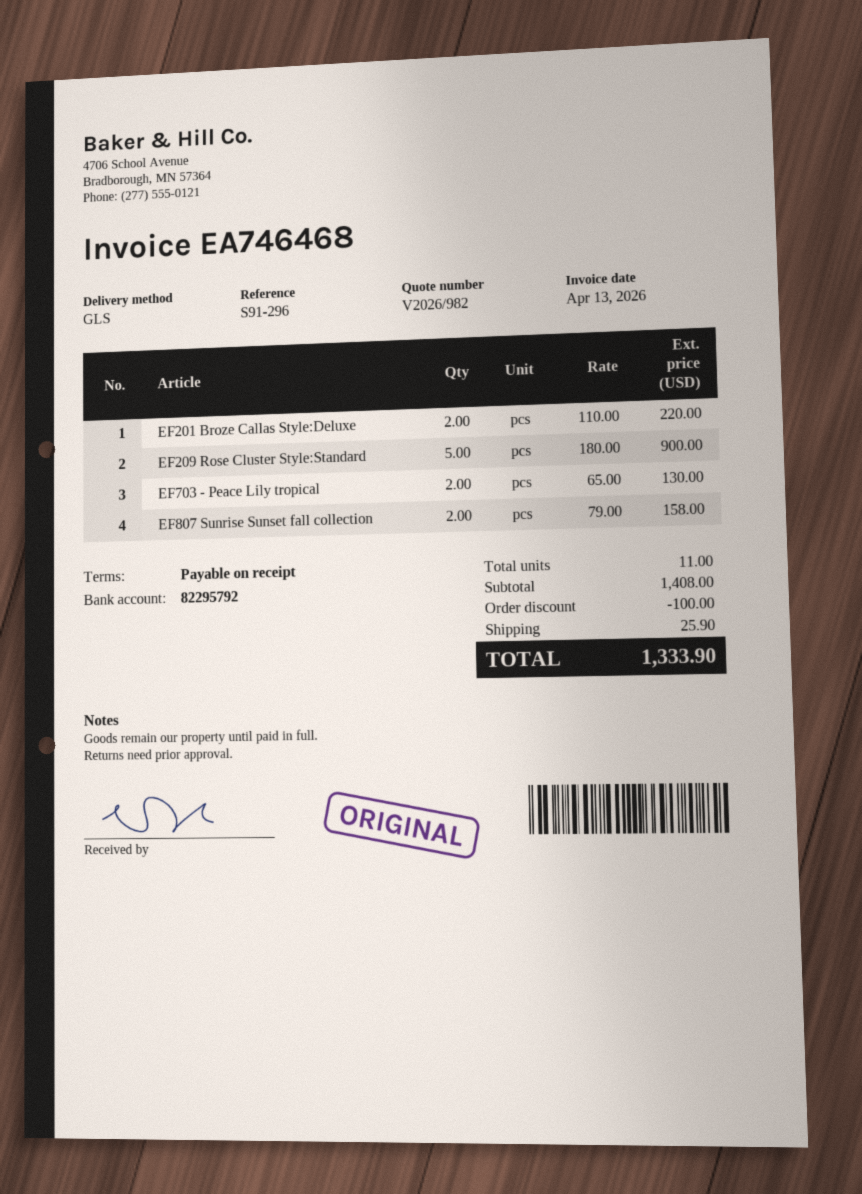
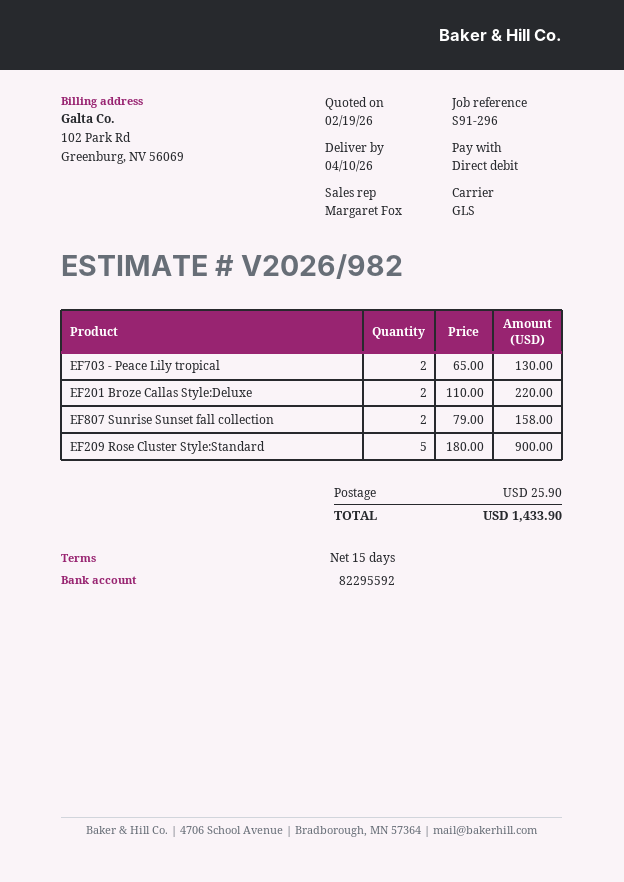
payment terms: on receipt -> 15 days
bank account: 82295792 -> 82295592
discount: 100.00 -> none
total: 1333.90 -> 1433.90

